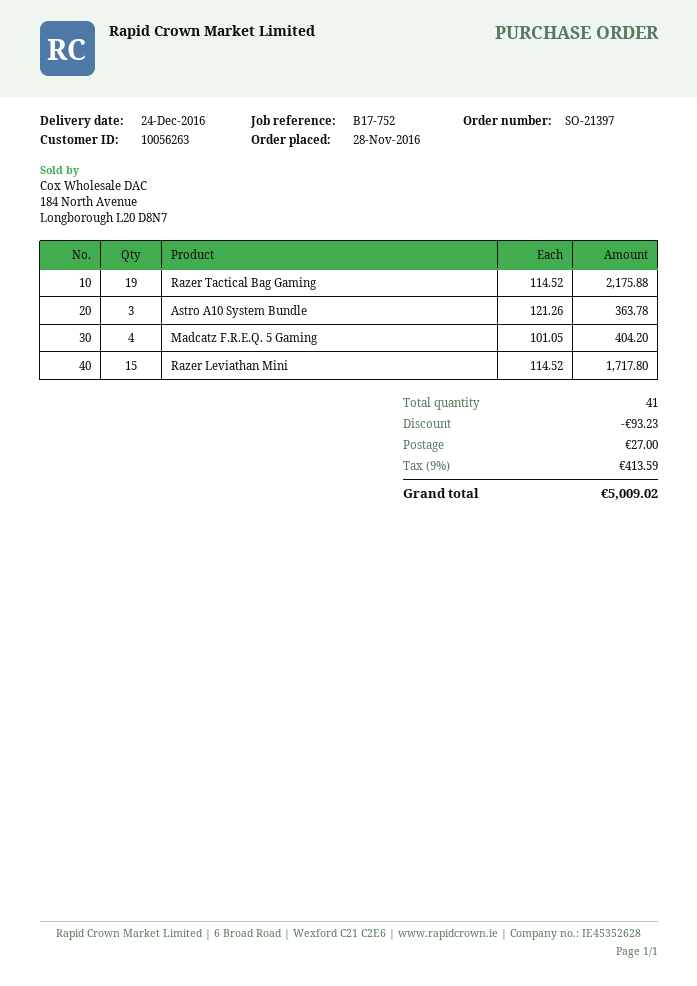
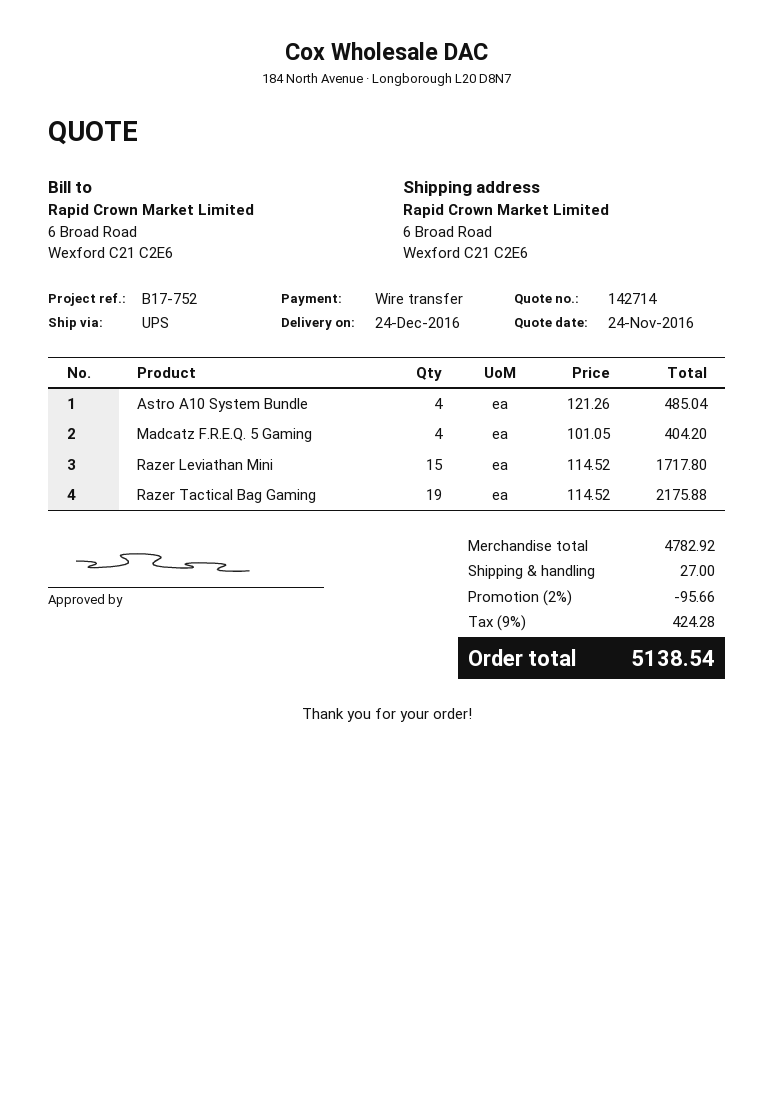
Astro A10 System Bundle: 3 x 121.26 = 363.78 -> 4 x 121.26 = 485.04
discount: 93.23 -> 95.66
tax: 9% = 413.59 -> 9% = 424.28
total: 5009.02 -> 5138.54

